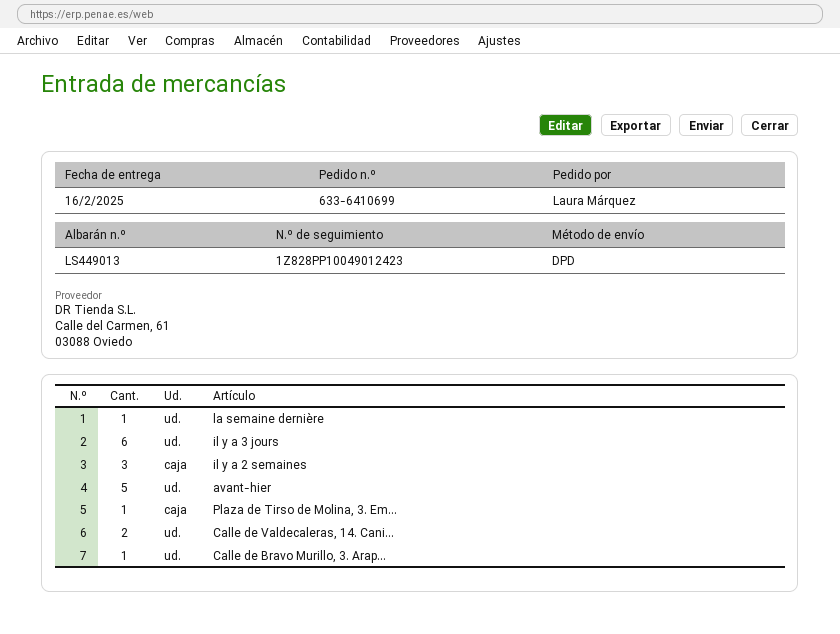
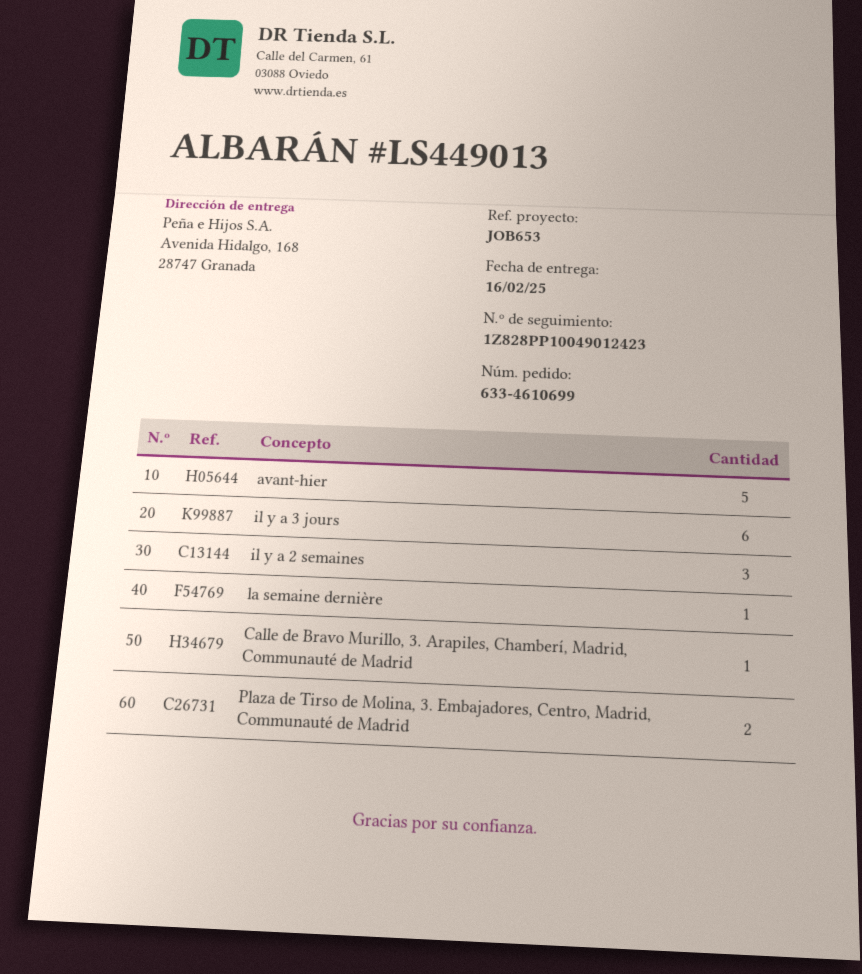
order number: 633-6410699 -> 633-4610699
Plaza de Tirso de Molina, 3. Em...: 1 -> 2
Calle de Valdecaleras, 14. Cani...: 2 -> none

